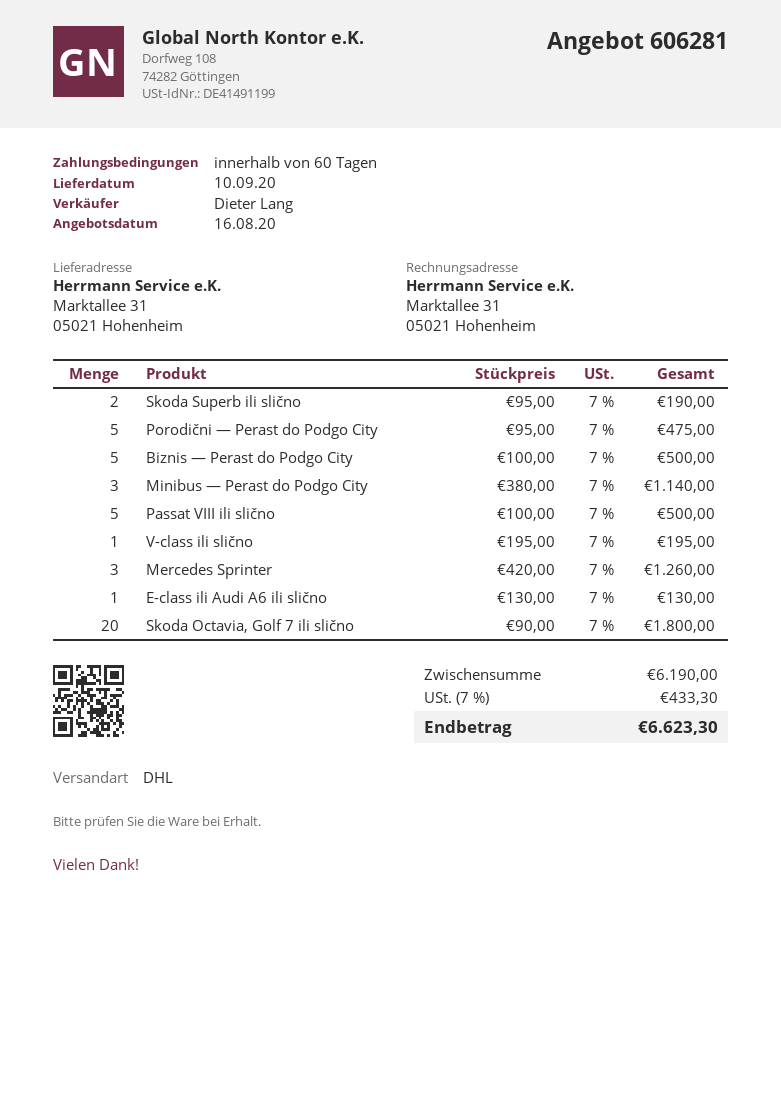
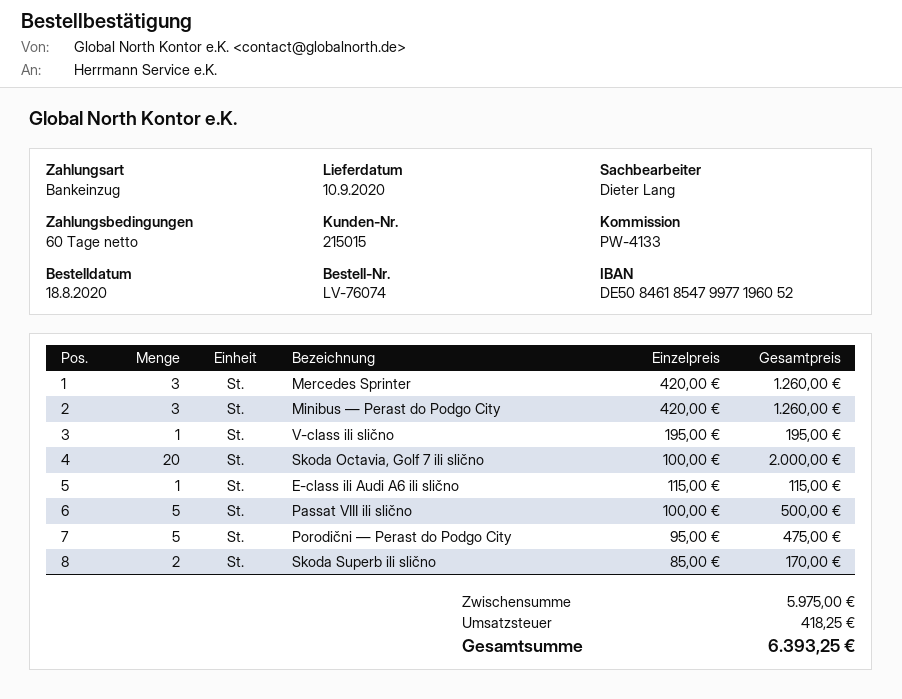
Skoda Superb ili slično: 2 x 95.00 = 190.00 -> 2 x 85.00 = 170.00
Biznis — Perast do Podgo City: 5 x 100.00 = 500.00 -> none
Minibus — Perast do Podgo City: 3 x 380.00 = 1140.00 -> 3 x 420.00 = 1260.00
E-class ili Audi A6 ili slično: 1 x 130.00 = 130.00 -> 1 x 115.00 = 115.00
Skoda Octavia, Golf 7 ili slično: 20 x 90.00 = 1800.00 -> 20 x 100.00 = 2000.00
subtotal: 6190.00 -> 5975.00
tax: 433.30 -> 418.25
total: 6623.30 -> 6393.25

